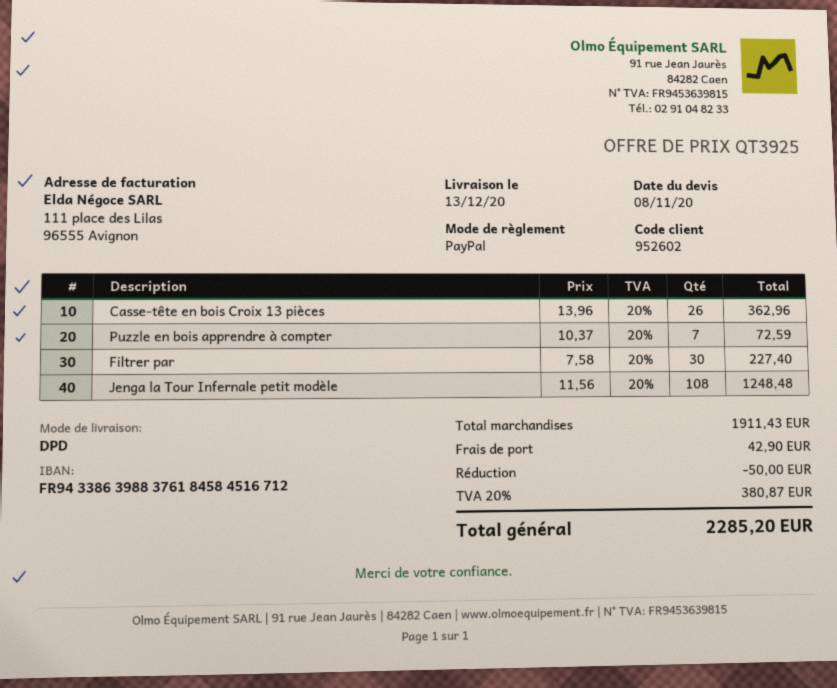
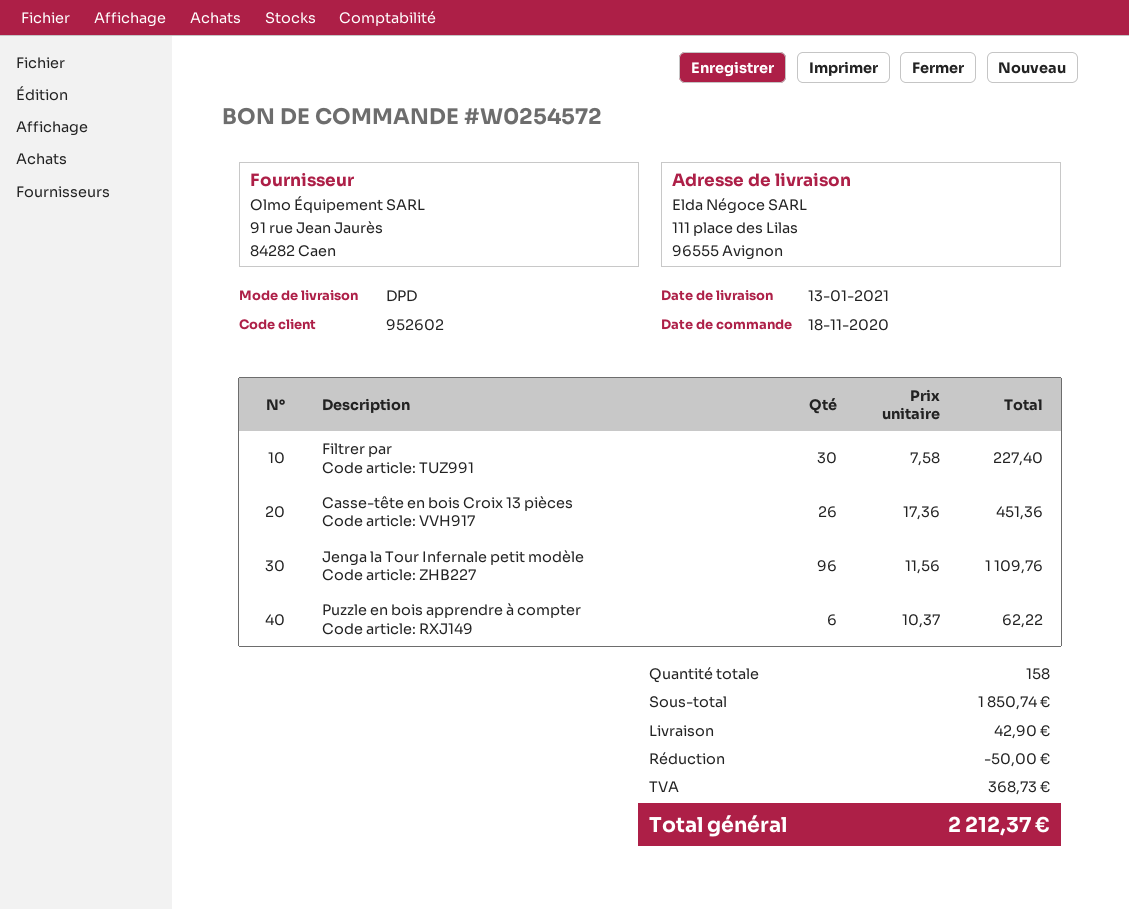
delivery date: 2020-12-13 -> 2021-01-13
Casse-tête en bois Croix 13 pièces: 26 x 13.96 = 362.96 -> 26 x 17.36 = 451.36
Puzzle en bois apprendre à compter: 7 x 10.37 = 72.59 -> 6 x 10.37 = 62.22
Jenga la Tour Infernale petit modèle: 108 x 11.56 = 1248.48 -> 96 x 11.56 = 1109.76
subtotal: 1911.43 -> 1850.74
tax: 380.87 -> 368.73
total: 2285.20 -> 2212.37

